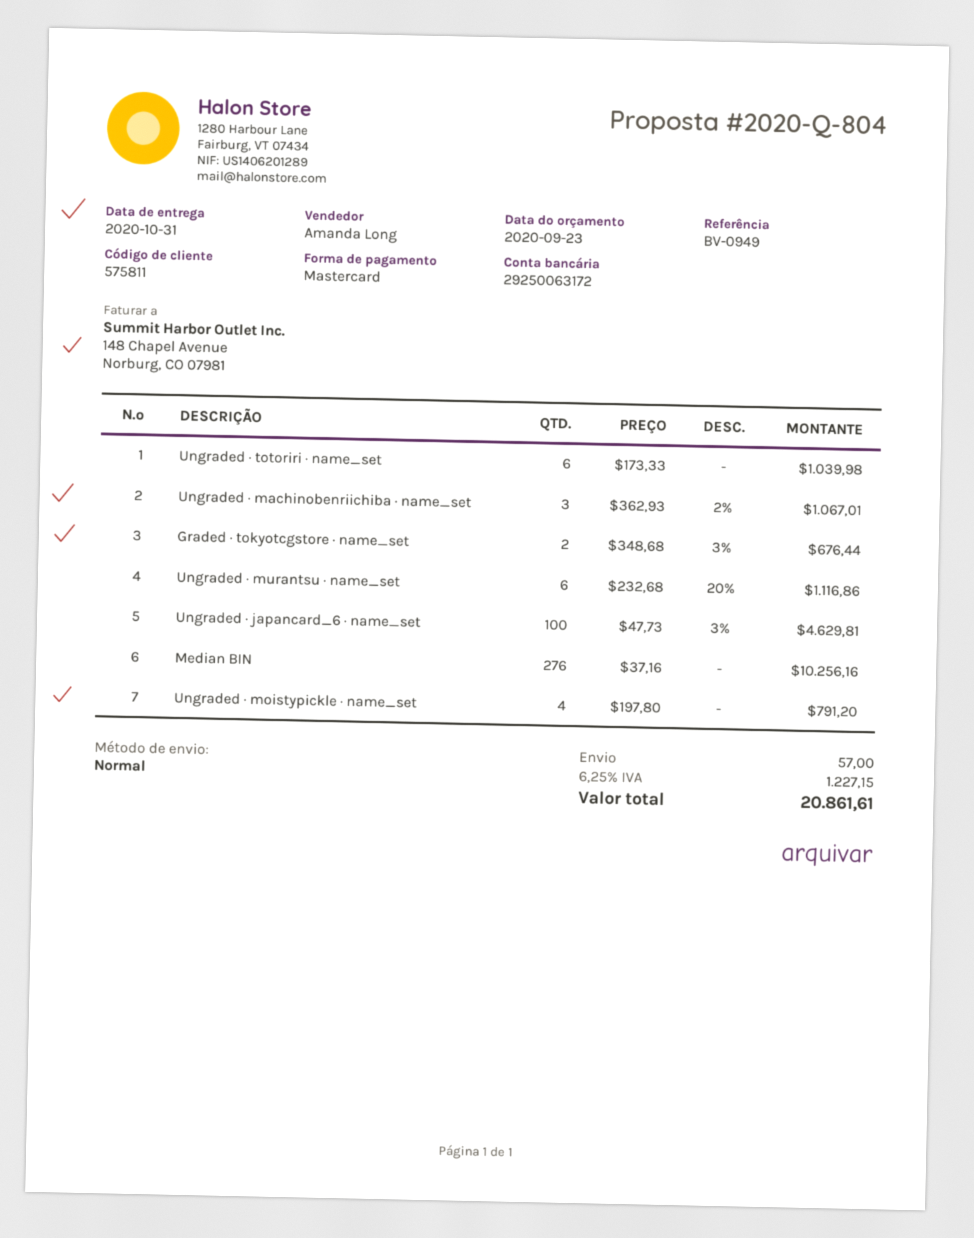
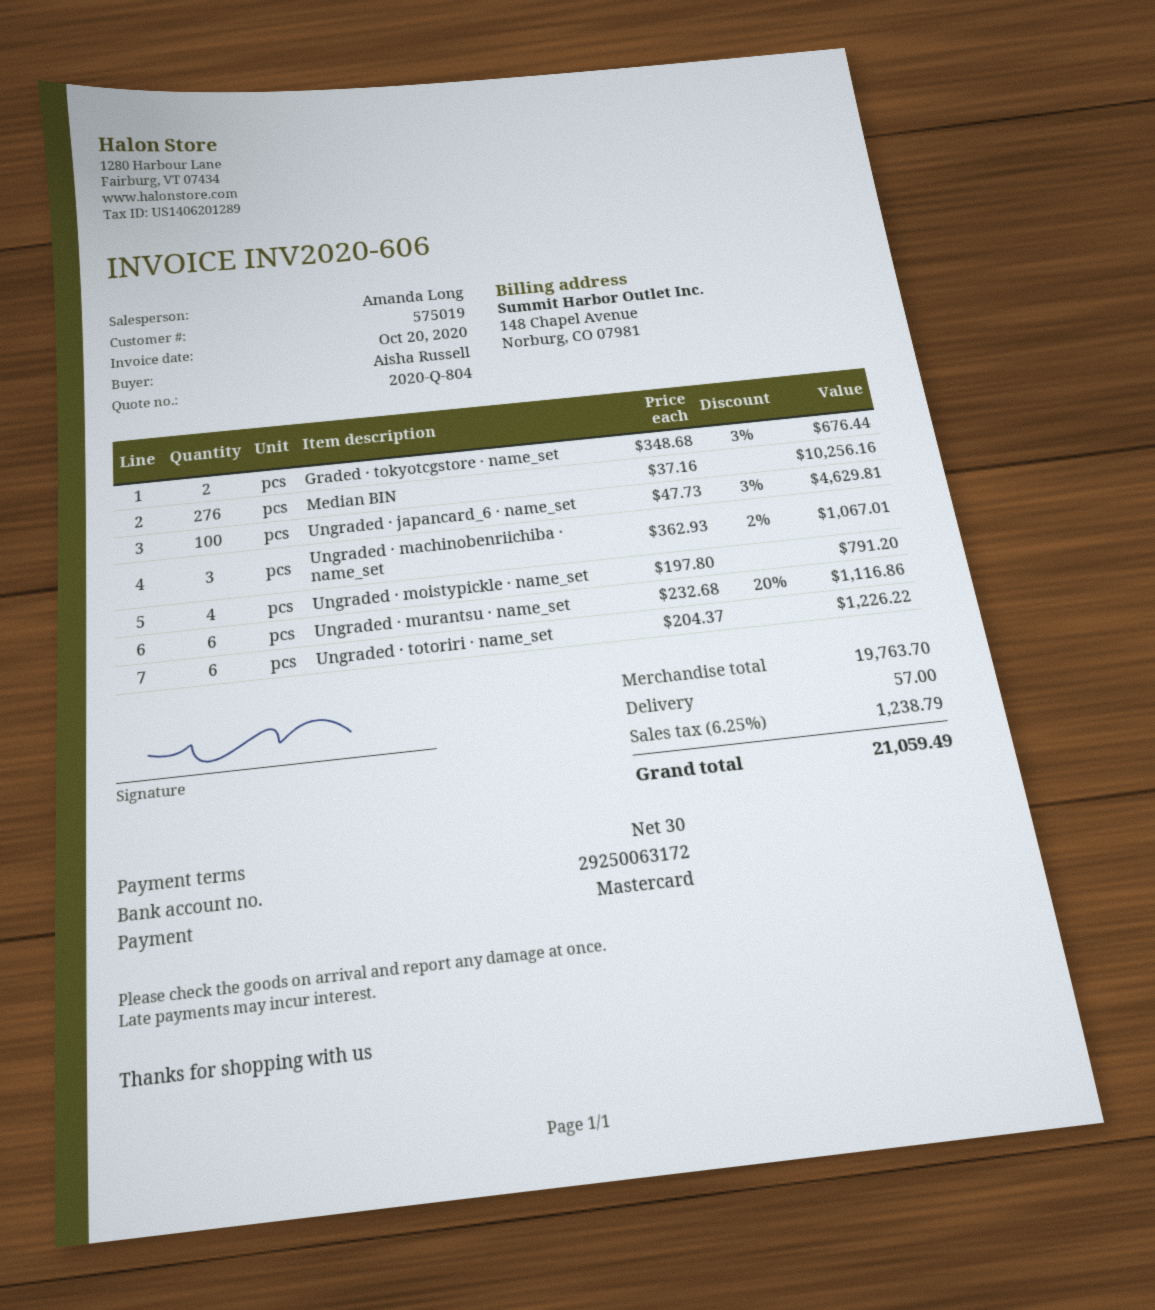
customer number: 575811 -> 575019
Ungraded · totoriri · name_set: 6 x 173.33 = 1039.98 -> 6 x 204.37 = 1226.22
tax: 6.25% = 1227.15 -> 6.25% = 1238.79
total: 20861.61 -> 21059.49

